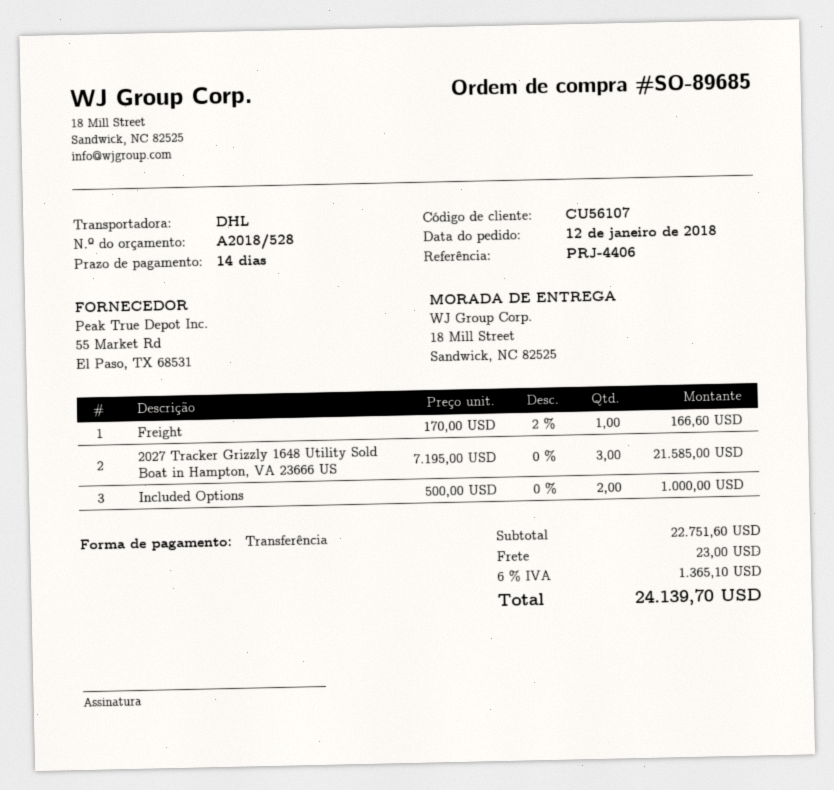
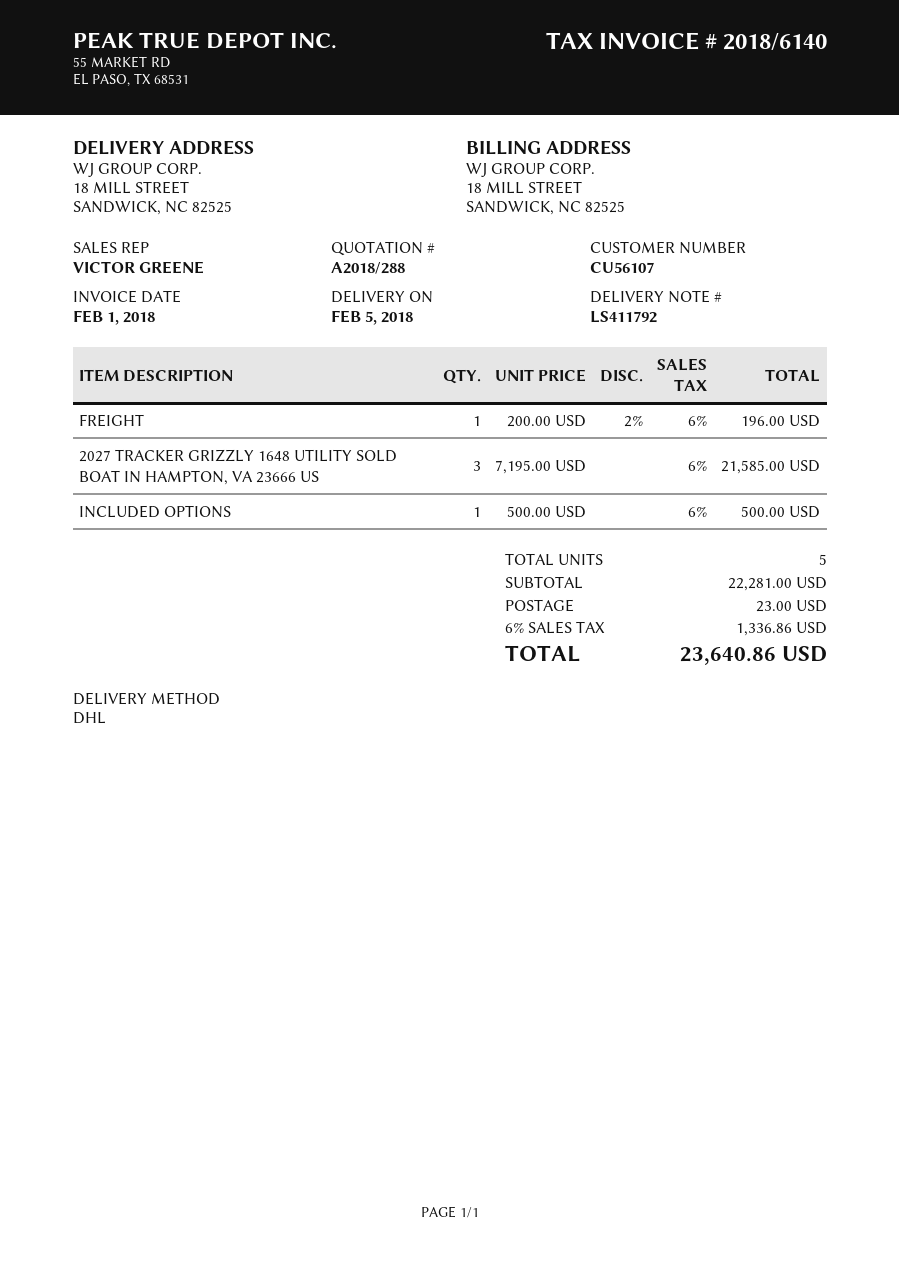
quote number: A2018/528 -> A2018/288
Freight: 1 x 170.00 - 2% = 166.60 -> 1 x 200.00 - 2% = 196.00
Included Options: 2 x 500.00 = 1000.00 -> 1 x 500.00 = 500.00
subtotal: 22751.60 -> 22281.00
tax: 6% = 1365.10 -> 6% = 1336.86
total: 24139.70 -> 23640.86

